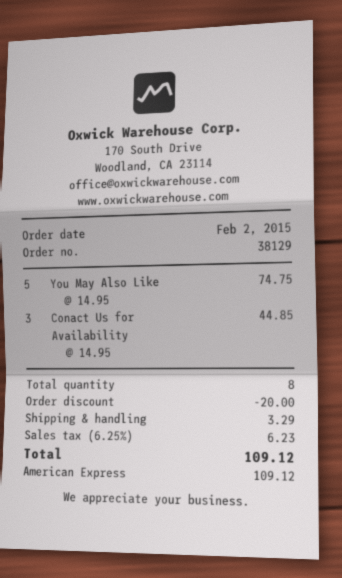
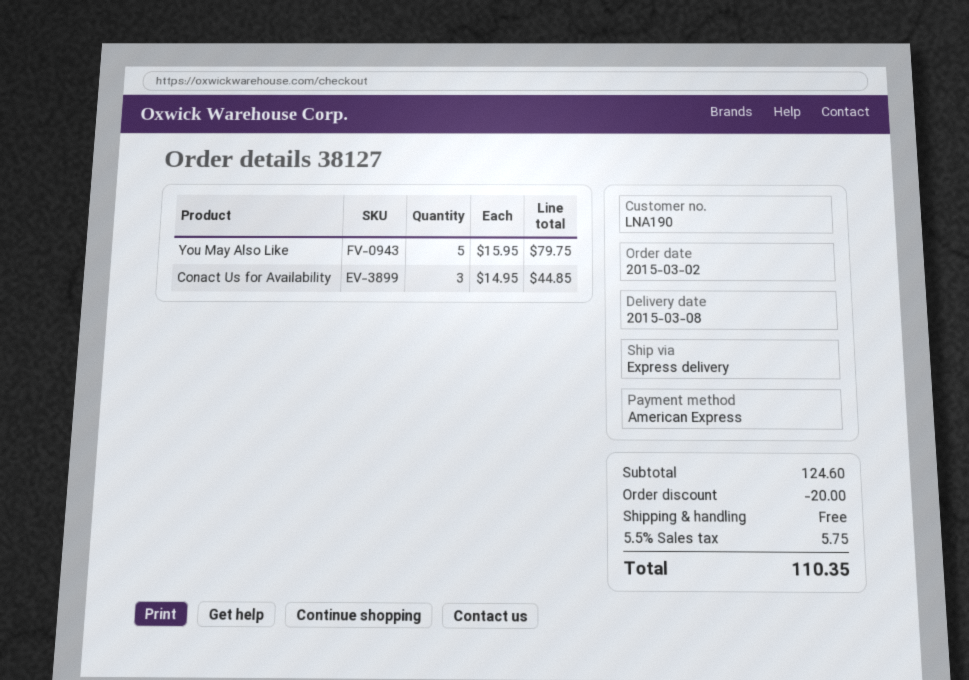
order number: 38129 -> 38127
order date: 2015-02-02 -> 2015-03-02
You May Also Like: 5 x 14.95 = 74.75 -> 5 x 15.95 = 79.75
shipping: 3.29 -> 0.00
tax: 6.25% = 6.23 -> 5.5% = 5.75
total: 109.12 -> 110.35

